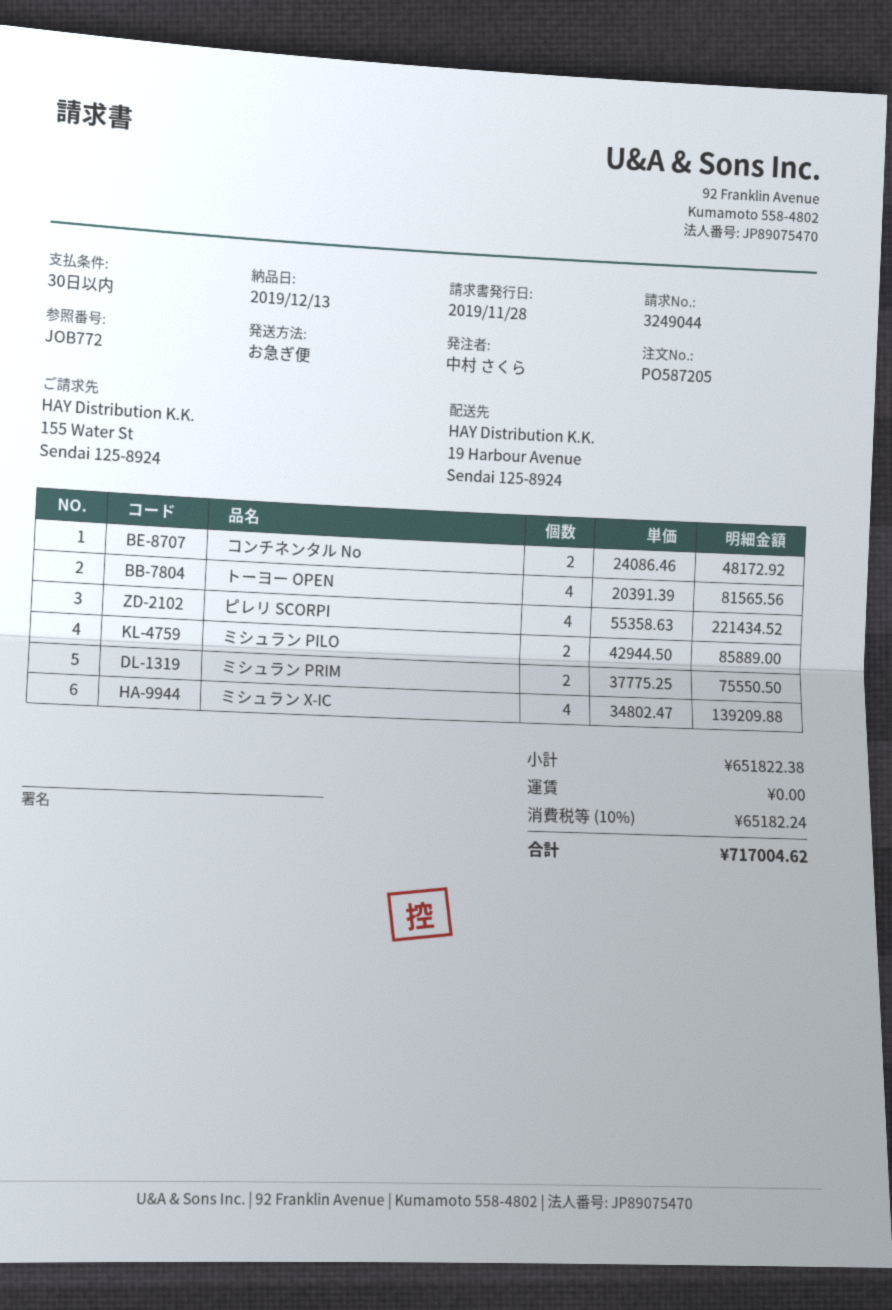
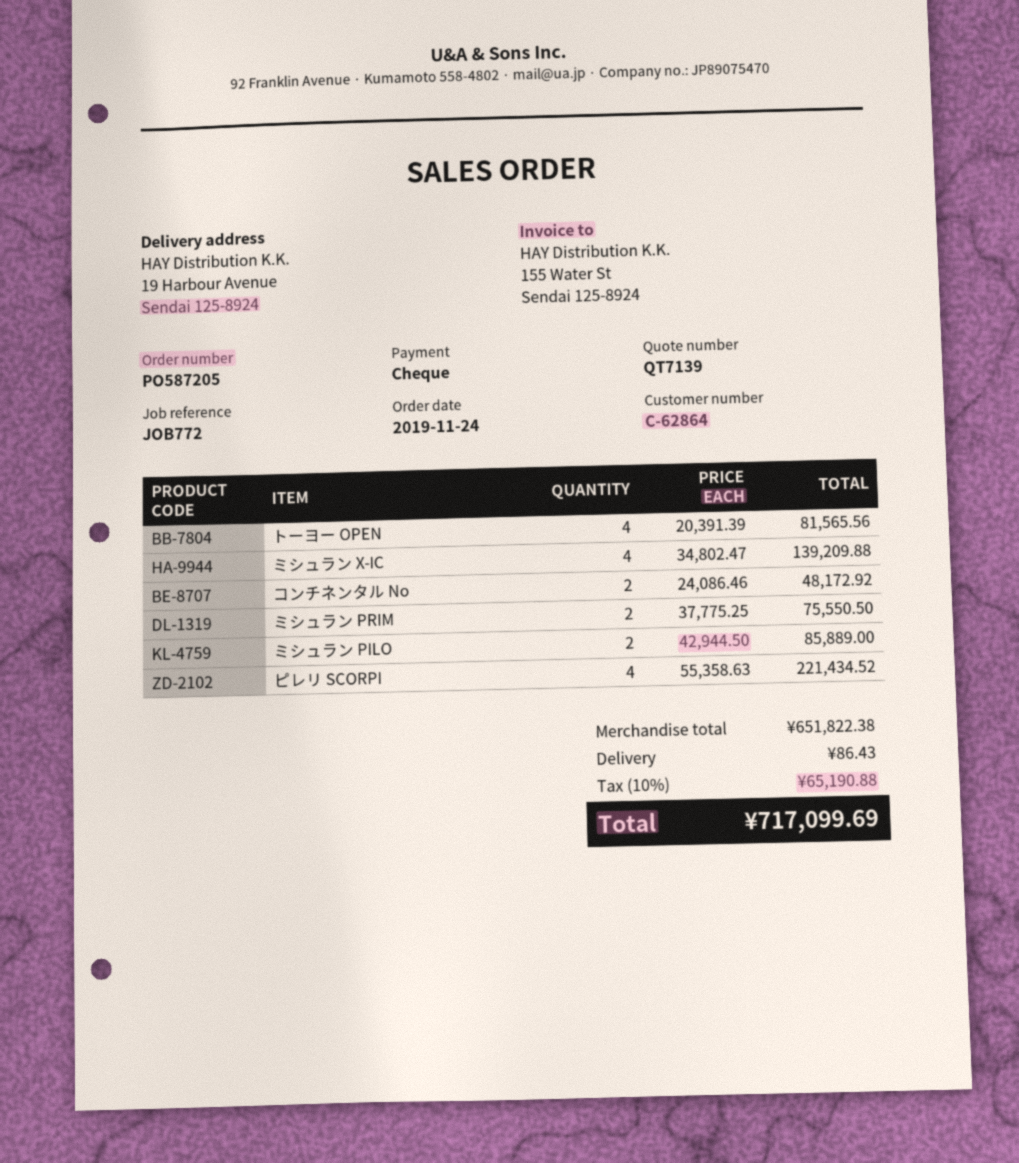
shipping: 0.00 -> 86.43
tax: 10% = 65182.24 -> 10% = 65190.88
total: 717004.62 -> 717099.69

